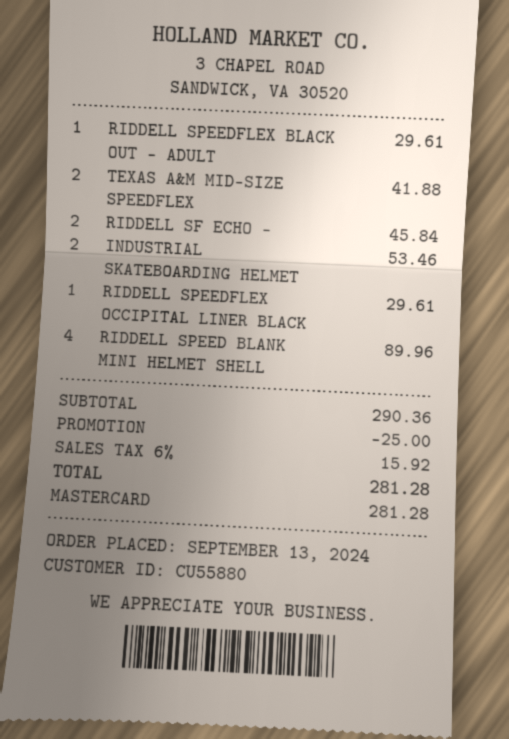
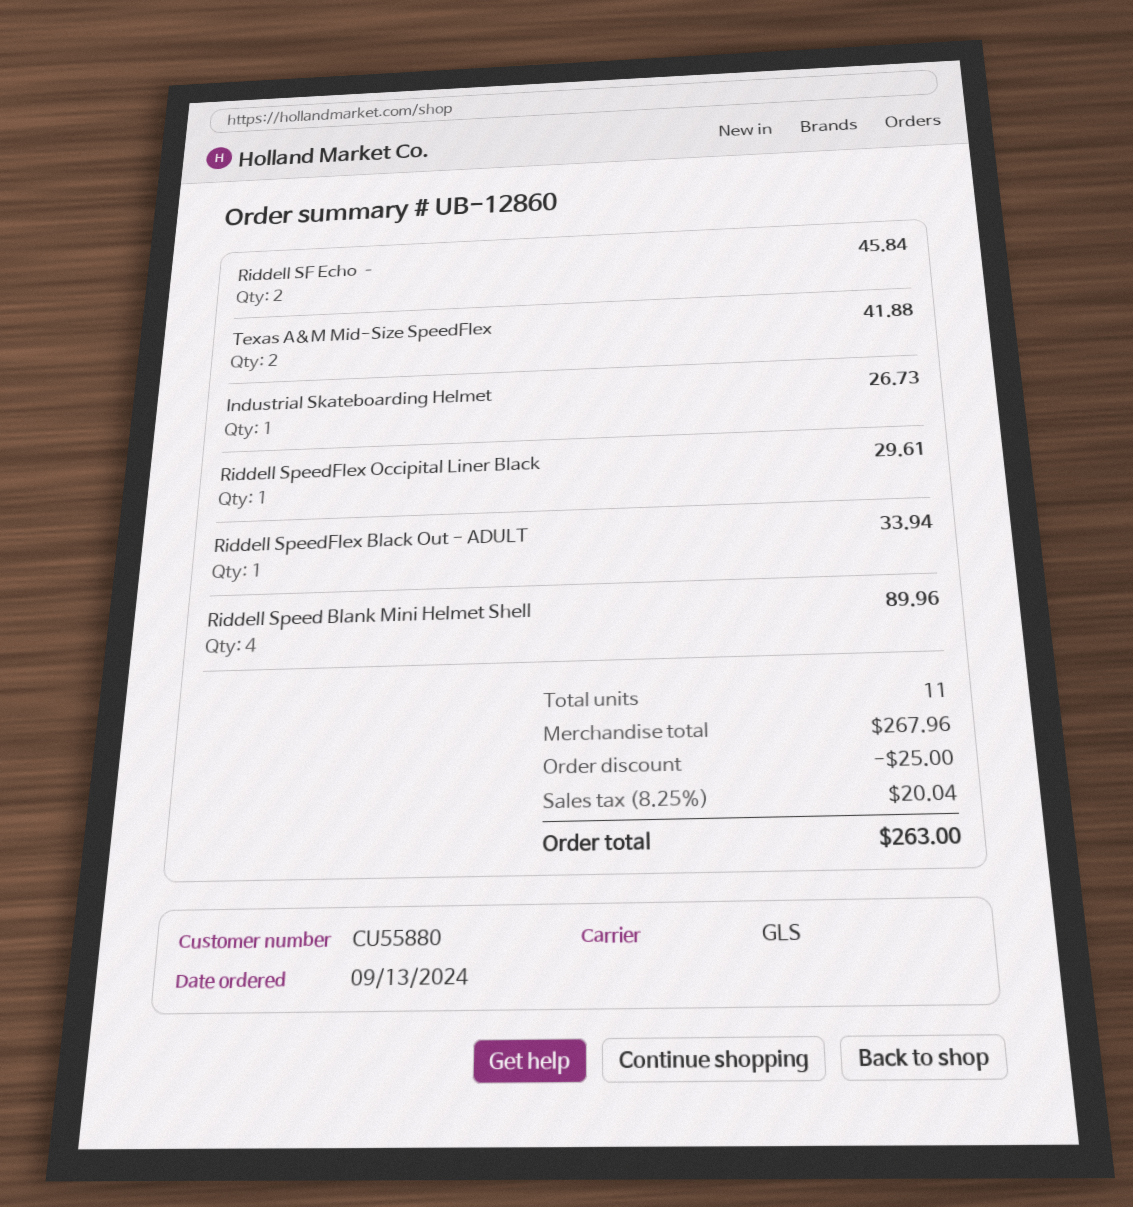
RIDDELL SPEEDFLEX BLACK OUT - ADULT: 1 for 29.61 -> 1 for 33.94
INDUSTRIAL SKATEBOARDING HELMET: 2 for 53.46 -> 1 for 26.73
subtotal: 290.36 -> 267.96
tax: 6% = 15.92 -> 8.25% = 20.04
total: 281.28 -> 263.00

